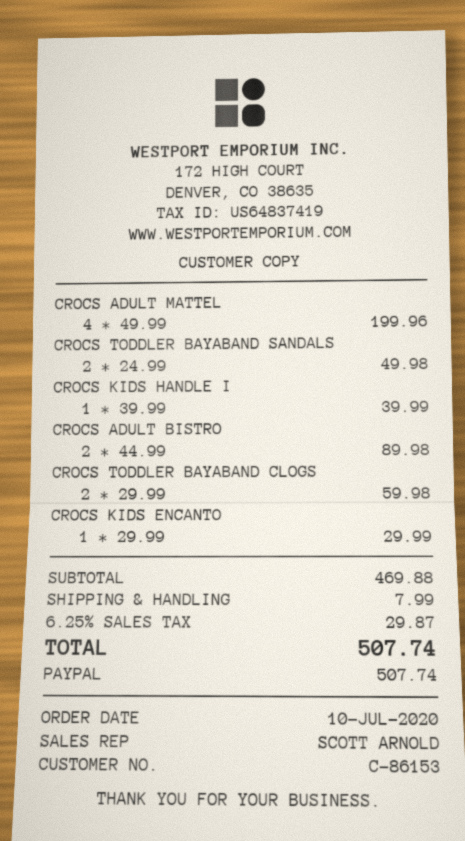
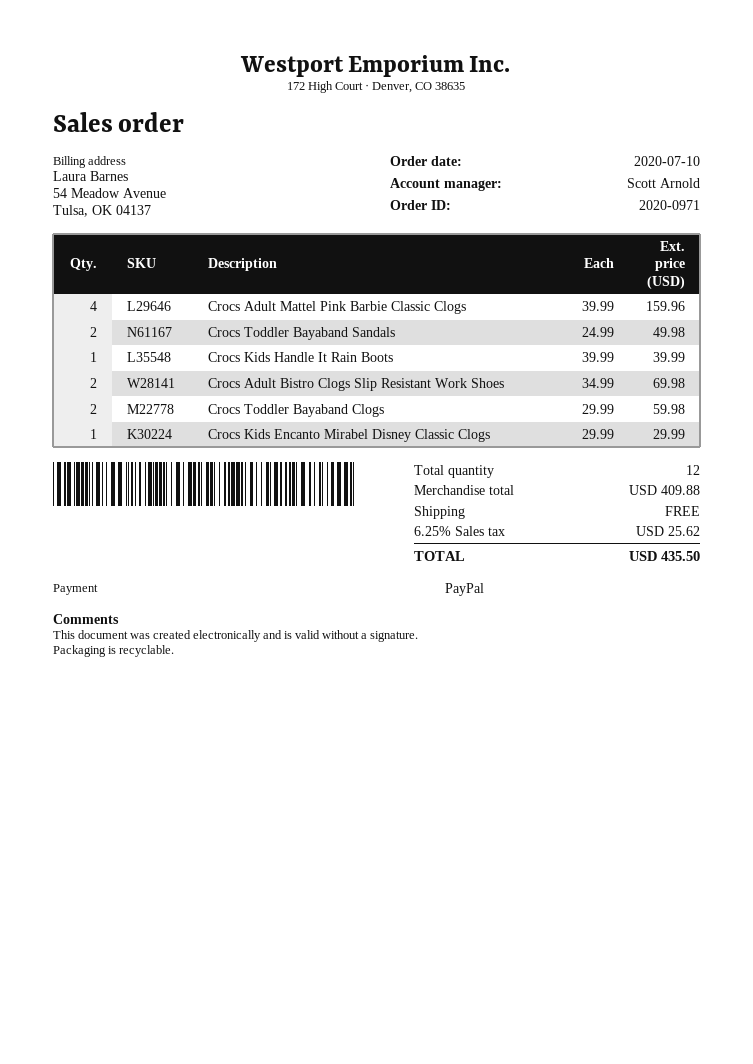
CROCS ADULT MATTEL: 4 x 49.99 = 199.96 -> 4 x 39.99 = 159.96
CROCS ADULT BISTRO: 2 x 44.99 = 89.98 -> 2 x 34.99 = 69.98
subtotal: 469.88 -> 409.88
shipping: 7.99 -> 0.00
tax: 6.25% = 29.87 -> 6.25% = 25.62
total: 507.74 -> 435.50

